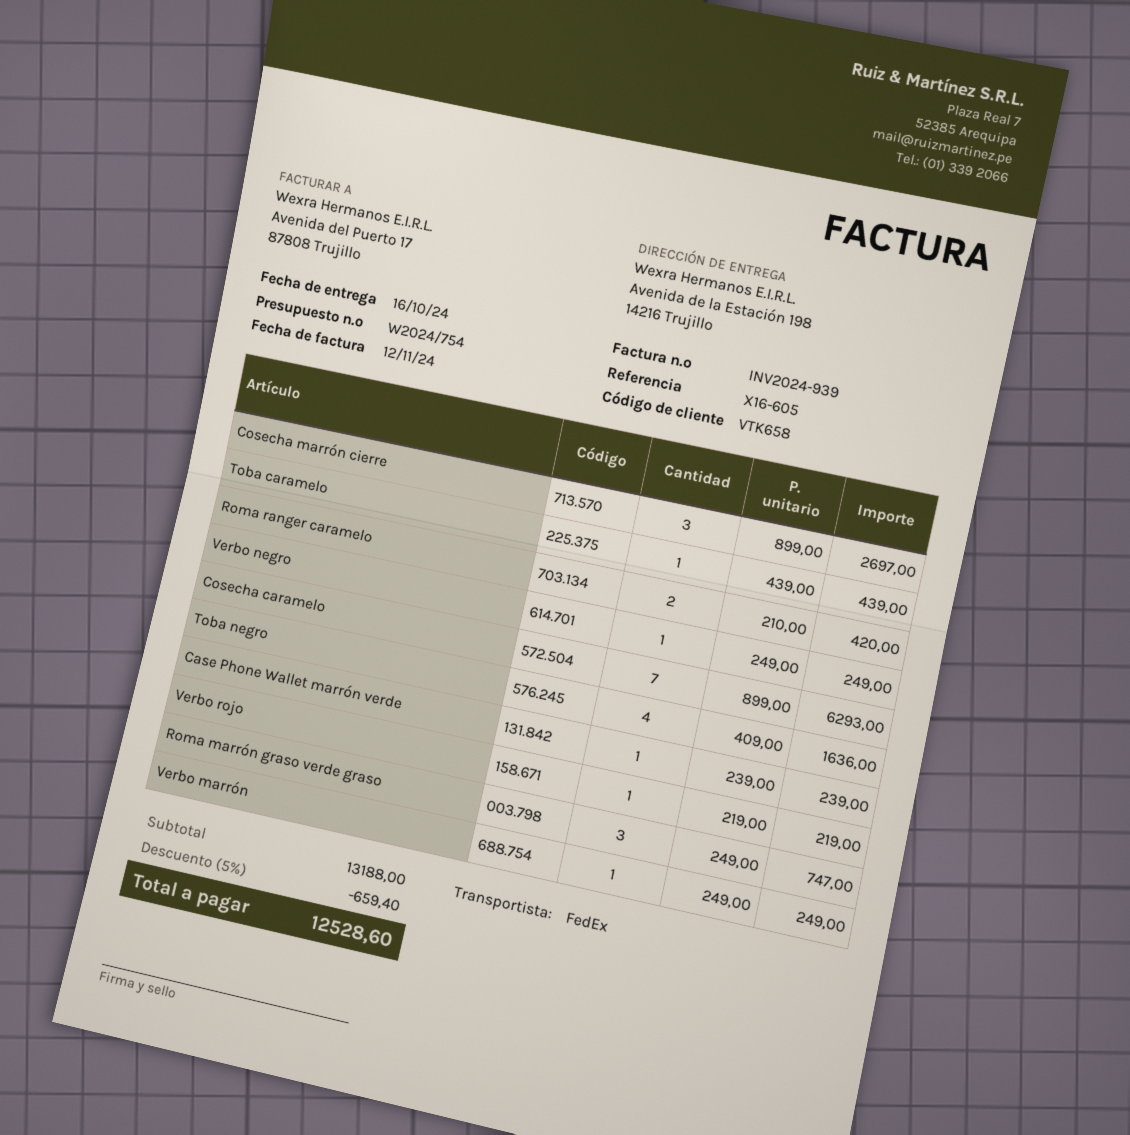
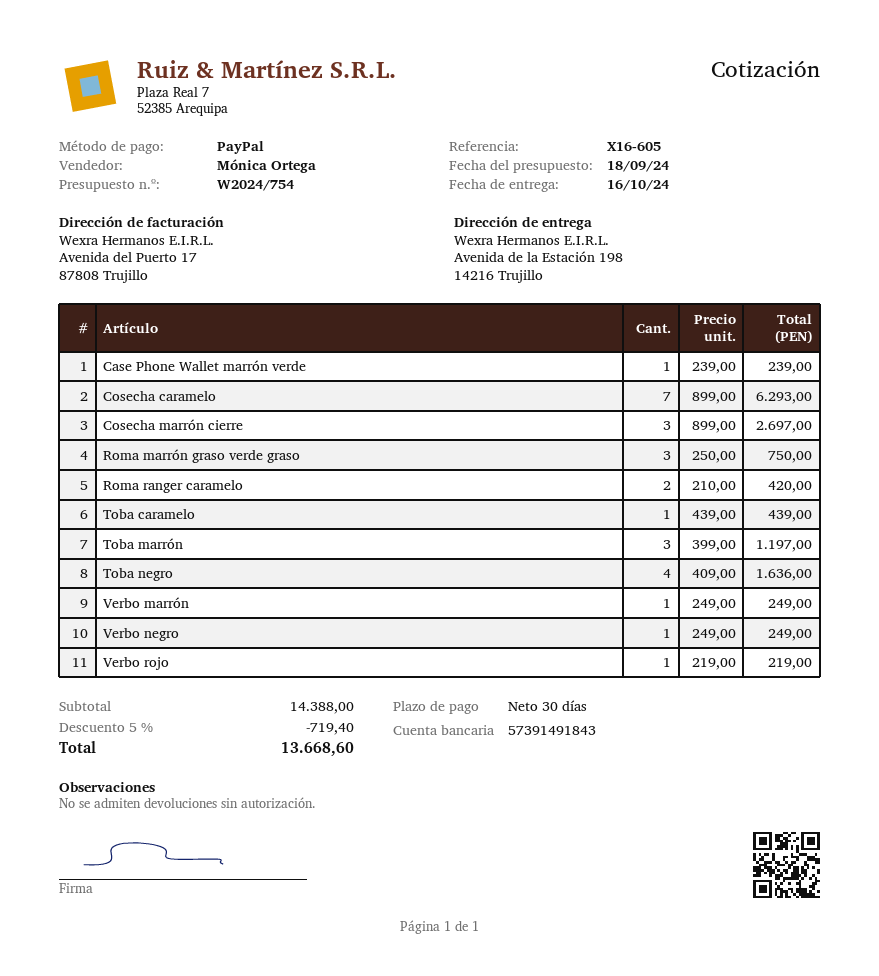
Roma marrón graso verde graso: 3 x 249.00 = 747.00 -> 3 x 250.00 = 750.00
Toba marrón: none -> 3 x 399.00 = 1197.00
subtotal: 13188.00 -> 14388.00
discount: 5% = 659.40 -> 5% = 719.40
total: 12528.60 -> 13668.60

